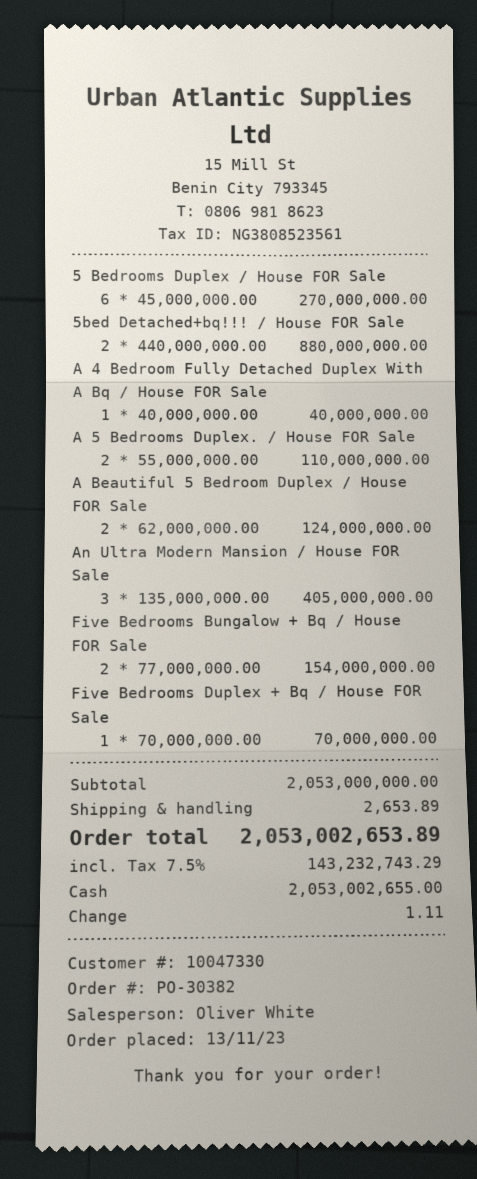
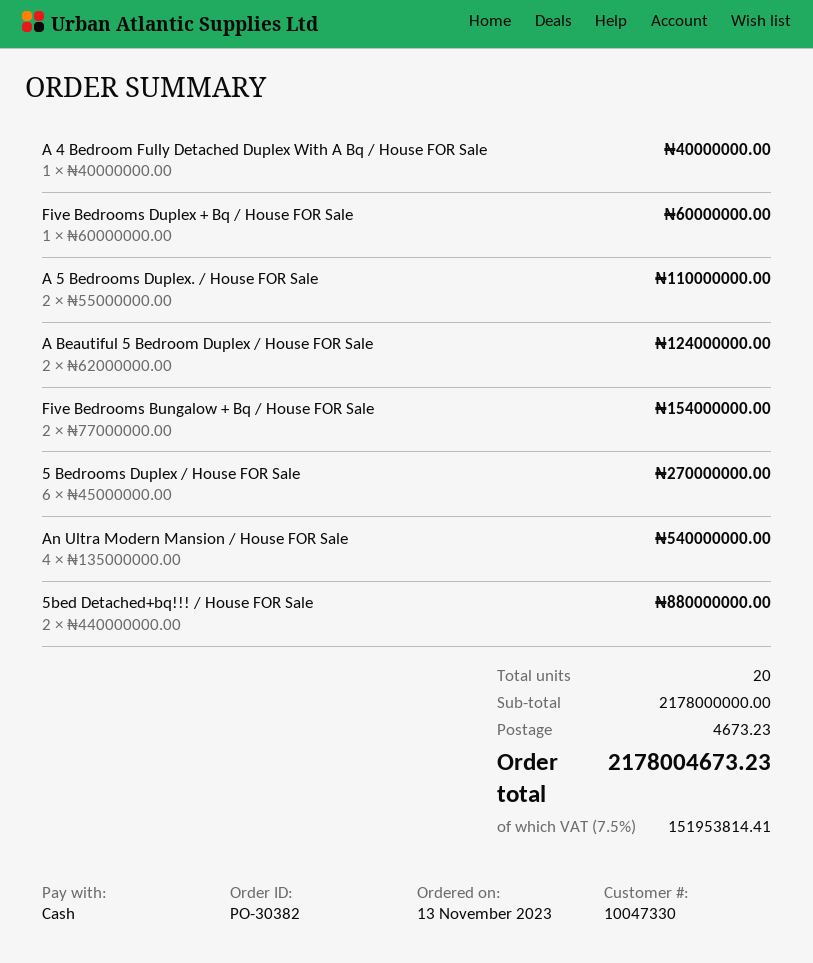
An Ultra Modern Mansion / House FOR Sale: 3 x 135000000.00 = 405000000.00 -> 4 x 135000000.00 = 540000000.00
Five Bedrooms Duplex + Bq / House FOR Sale: 1 x 70000000.00 = 70000000.00 -> 1 x 60000000.00 = 60000000.00
subtotal: 2053000000.00 -> 2178000000.00
shipping: 2653.89 -> 4673.23
tax: 7.5% = 143232743.29 -> 7.5% = 151953814.41
total: 2053002653.89 -> 2178004673.23

